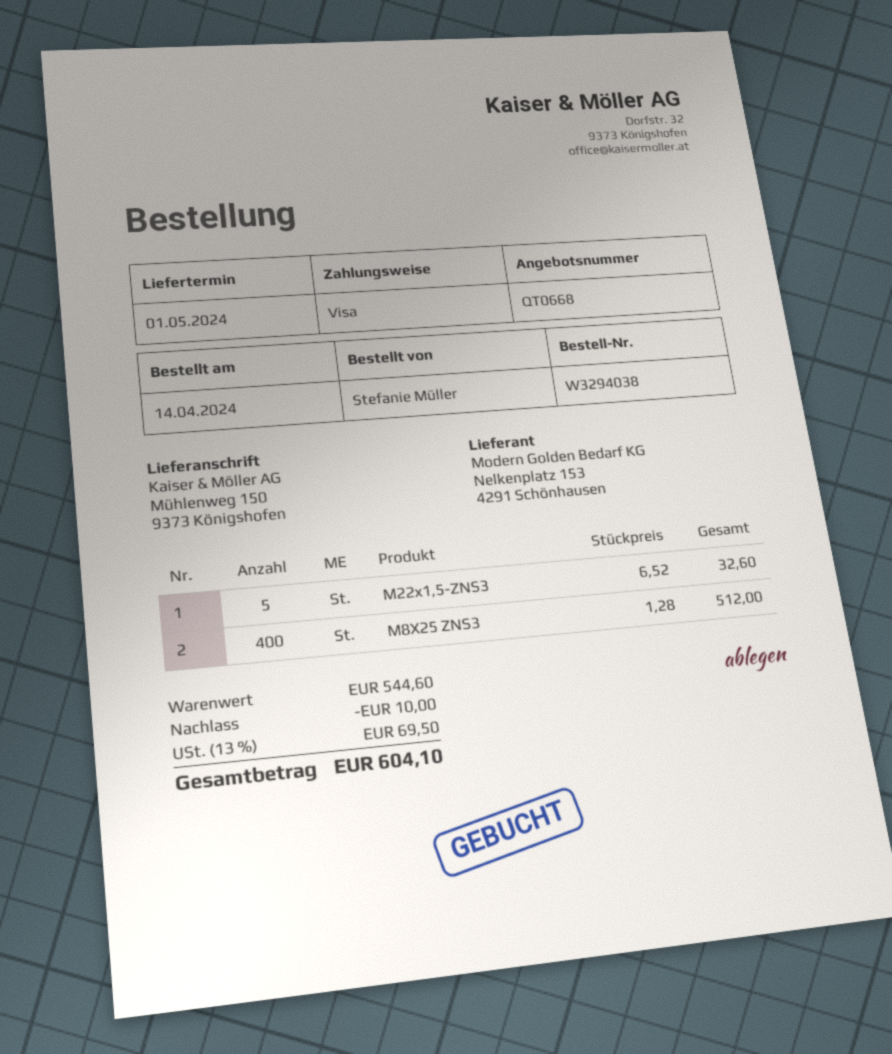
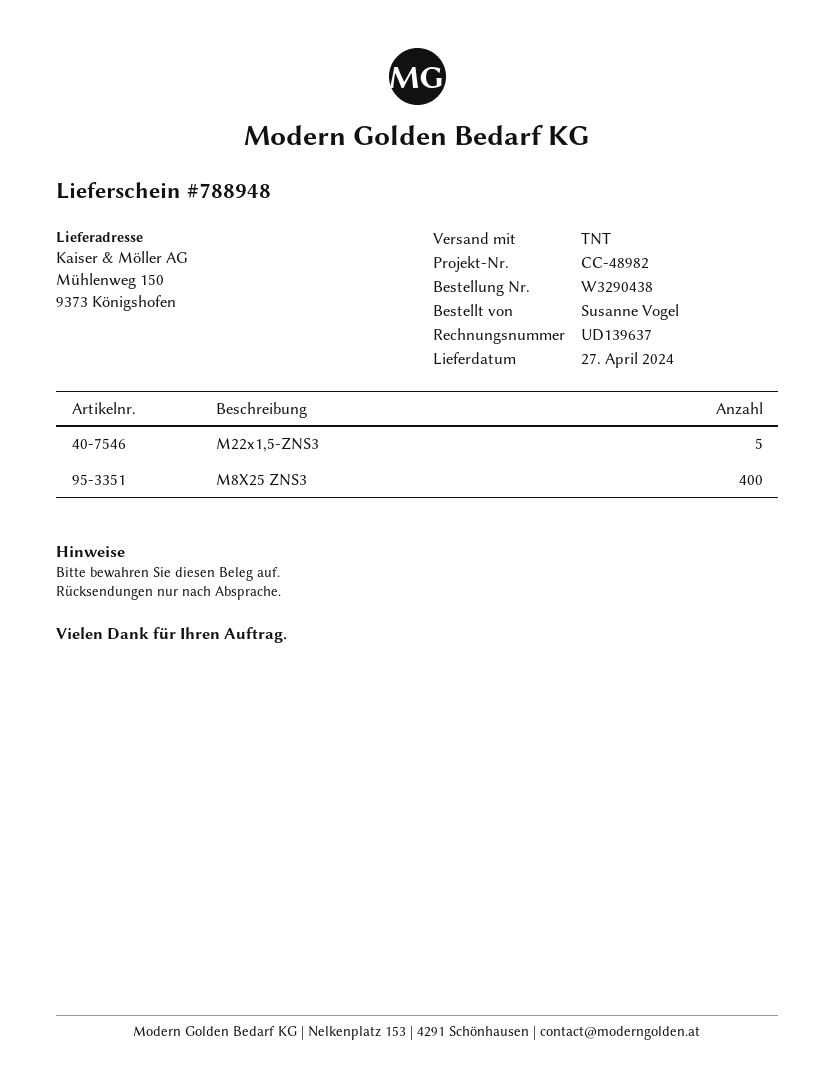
order number: W3294038 -> W3290438
delivery date: 2024-05-01 -> 2024-04-27
ordered by: Stefanie Müller -> Susanne Vogel

